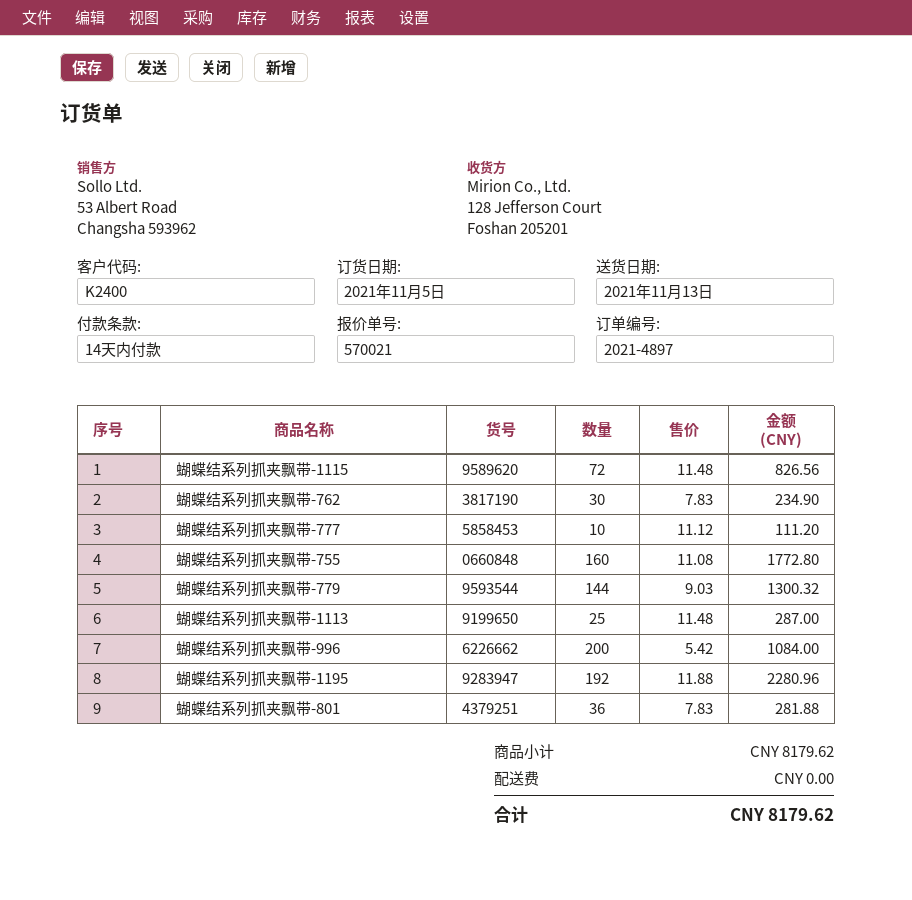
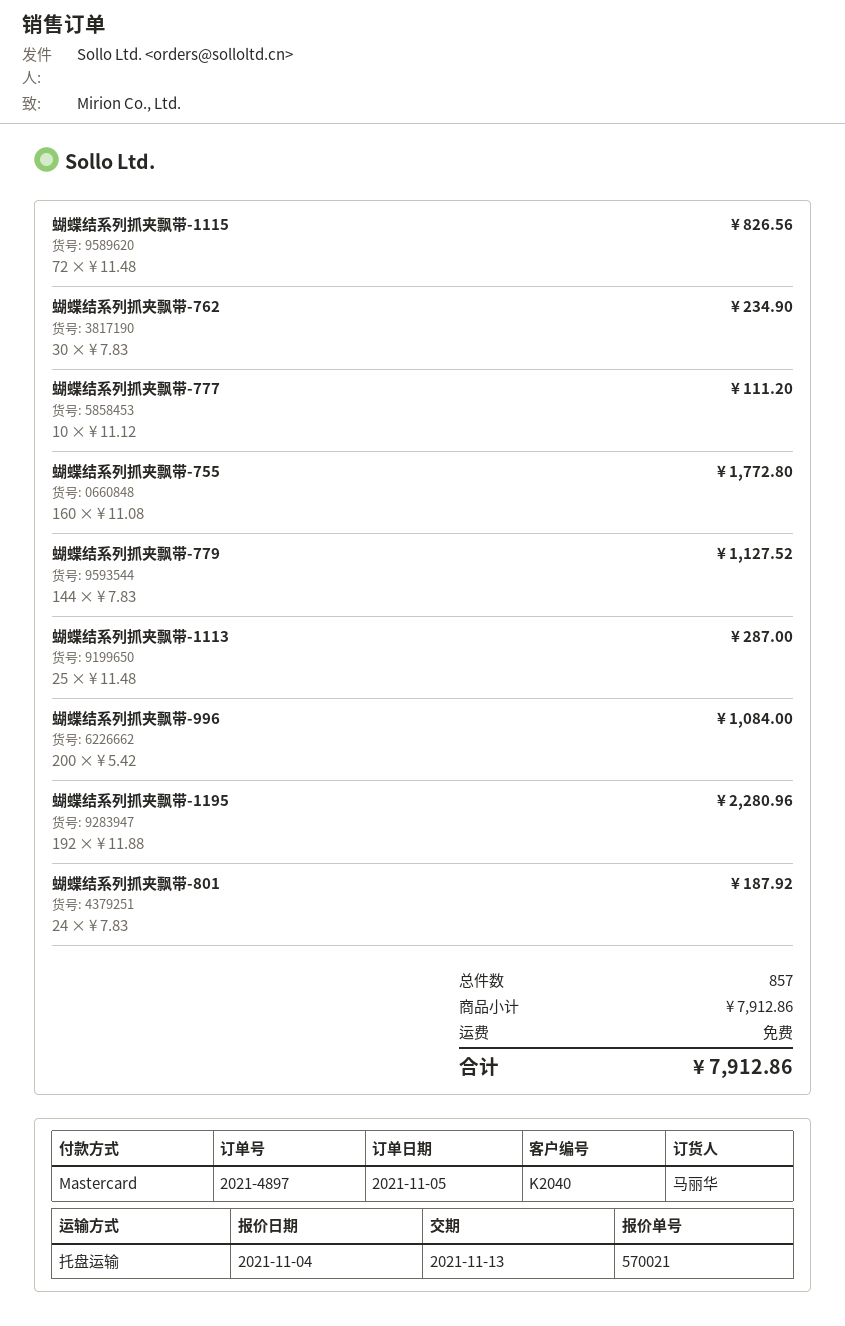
customer number: K2400 -> K2040
蝴蝶结系列抓夹飘带-779: 144 x 9.03 = 1300.32 -> 144 x 7.83 = 1127.52
蝴蝶结系列抓夹飘带-801: 36 x 7.83 = 281.88 -> 24 x 7.83 = 187.92
subtotal: 8179.62 -> 7912.86
total: 8179.62 -> 7912.86

